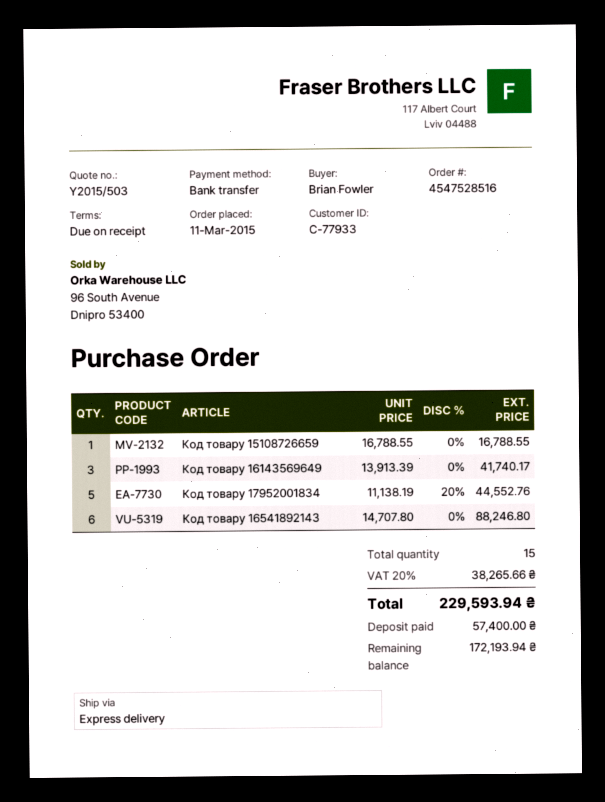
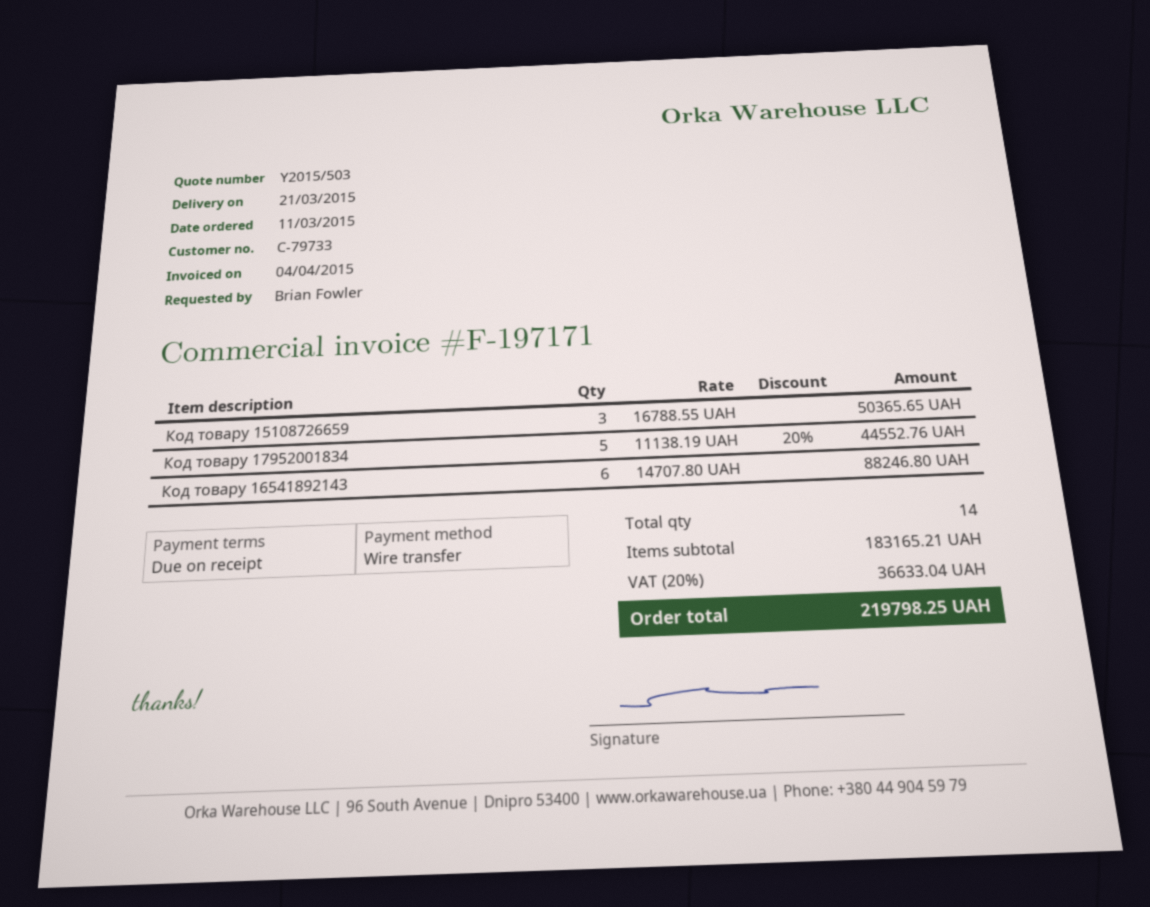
customer number: C-77933 -> C-79733
Код товару 15108726659: 1 x 16788.55 = 16788.55 -> 3 x 16788.55 = 50365.65
Код товару 16143569649: 3 x 13913.39 = 41740.17 -> none
total quantity: 15 -> 14
tax: 20% = 38265.66 -> 20% = 36633.04
total: 229593.94 -> 219798.25

